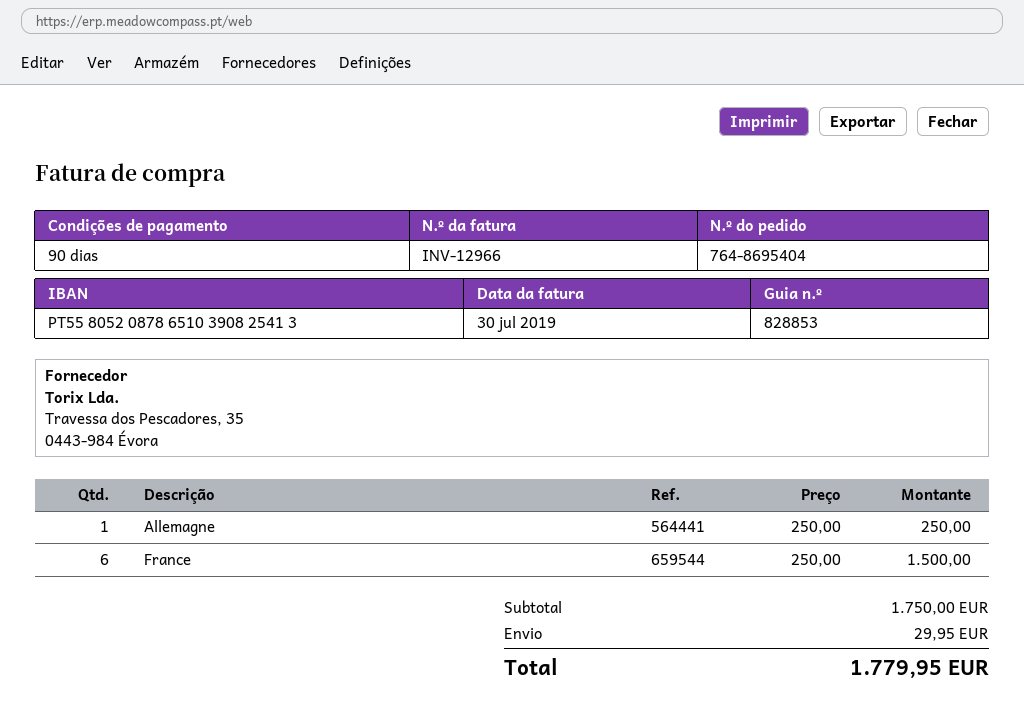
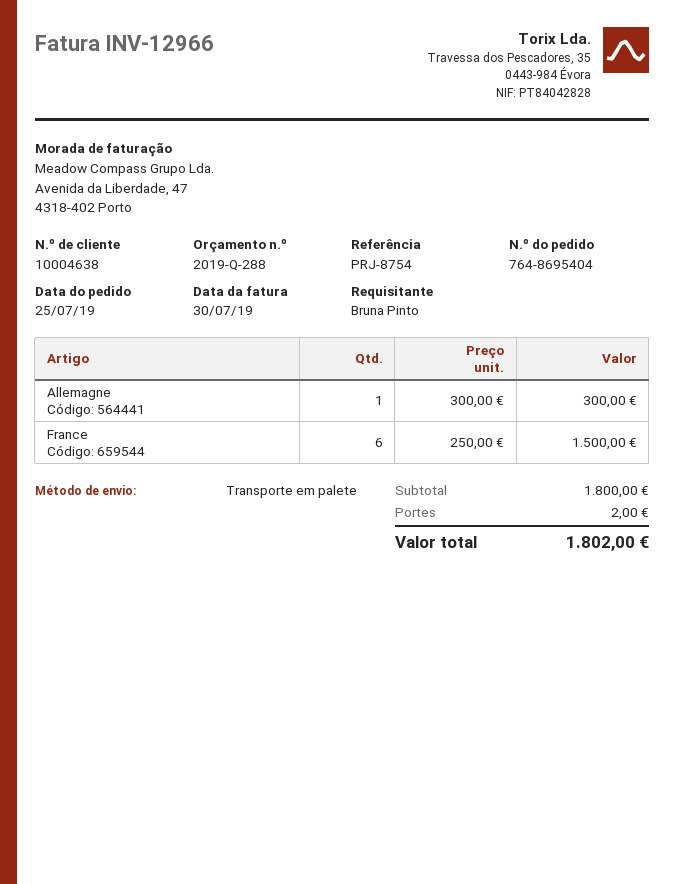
Allemagne: 1 x 250.00 = 250.00 -> 1 x 300.00 = 300.00
subtotal: 1750.00 -> 1800.00
shipping: 29.95 -> 2.00
total: 1779.95 -> 1802.00

